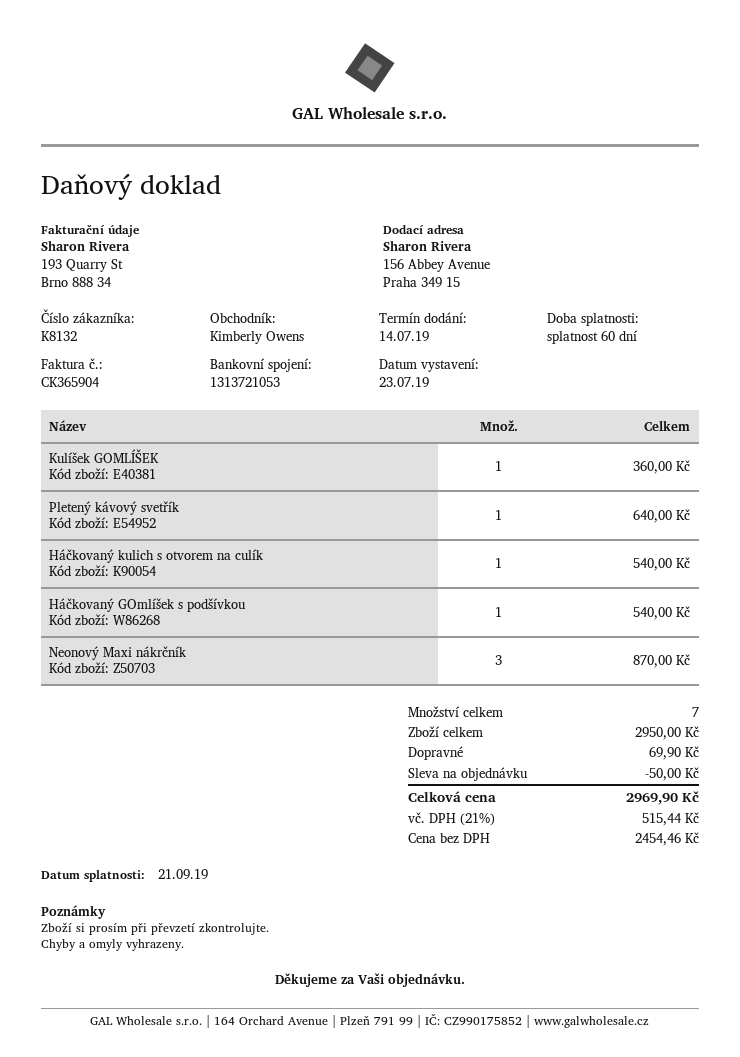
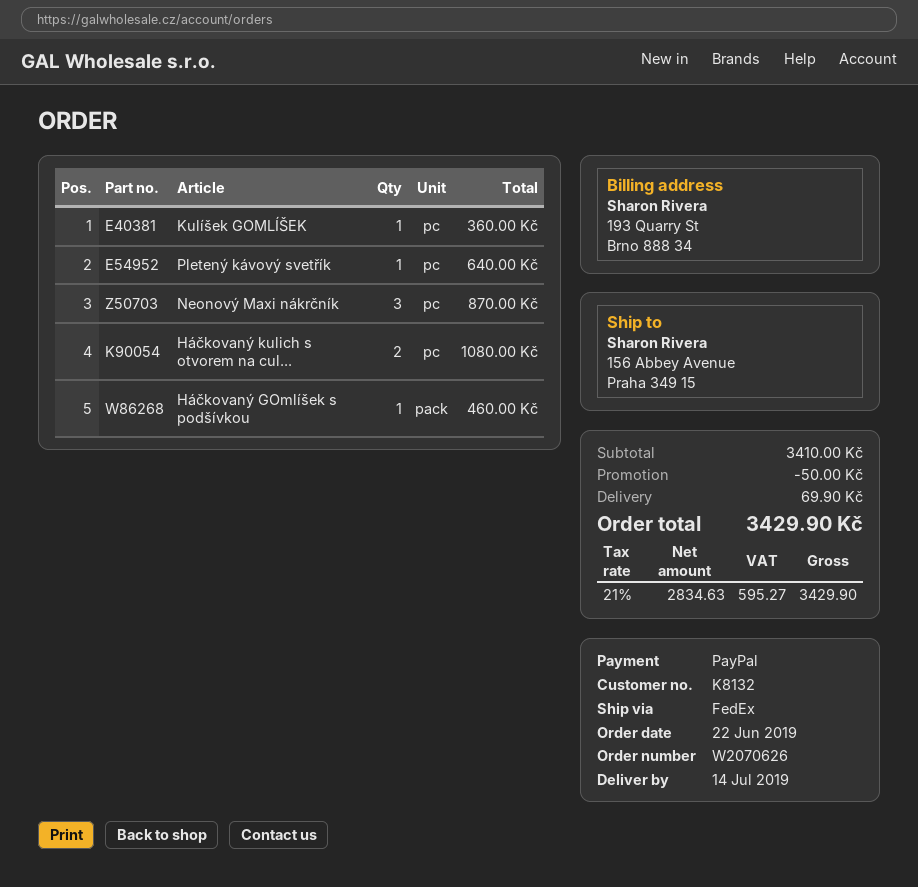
Háčkovaný kulich s otvorem na culík: 1 for 540.00 -> 2 for 1080.00
Háčkovaný GOmlíšek s podšívkou: 1 for 540.00 -> 1 for 460.00
subtotal: 2950.00 -> 3410.00
net: 2454.46 -> 2834.63
tax: 21% = 515.44 -> 21% = 595.27
total: 2969.90 -> 3429.90

